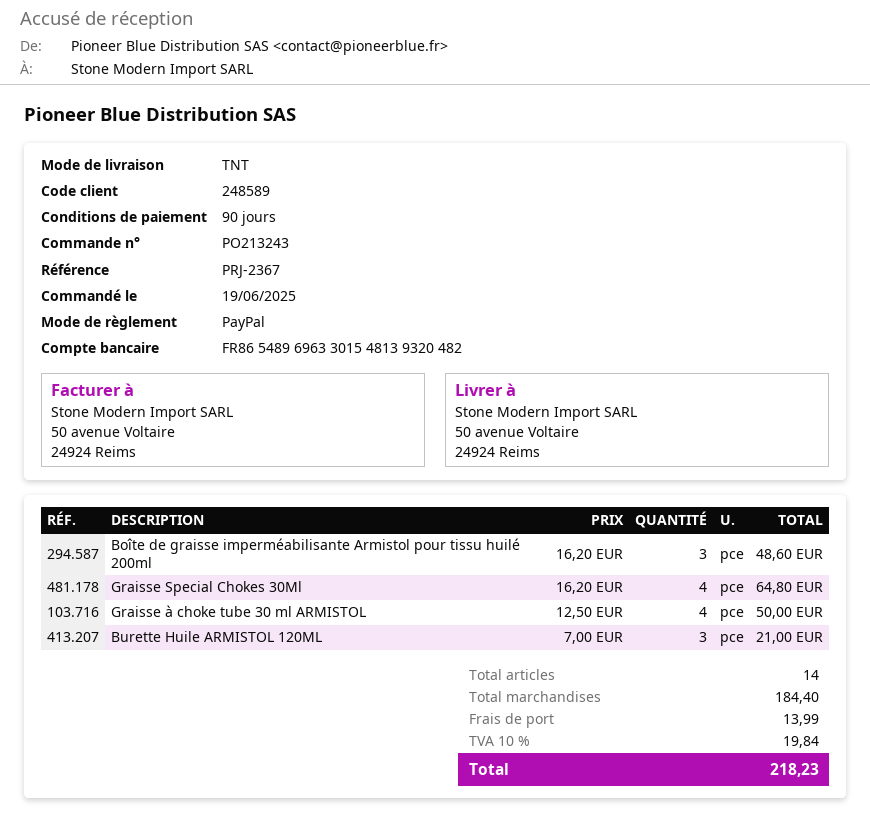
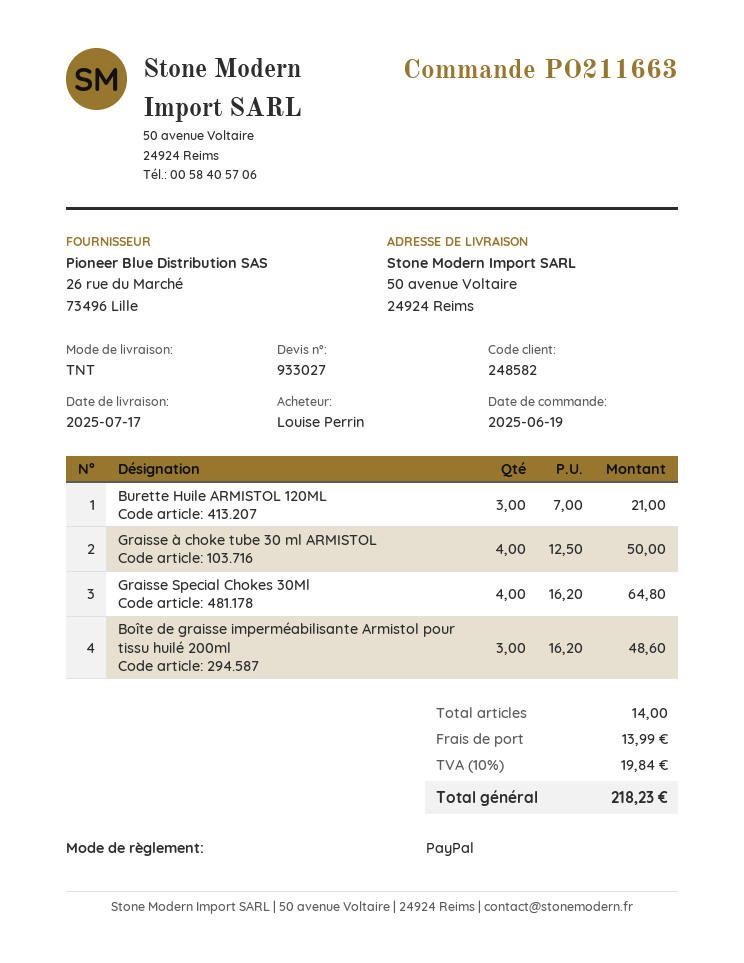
order number: PO213243 -> PO211663
customer number: 248589 -> 248582

